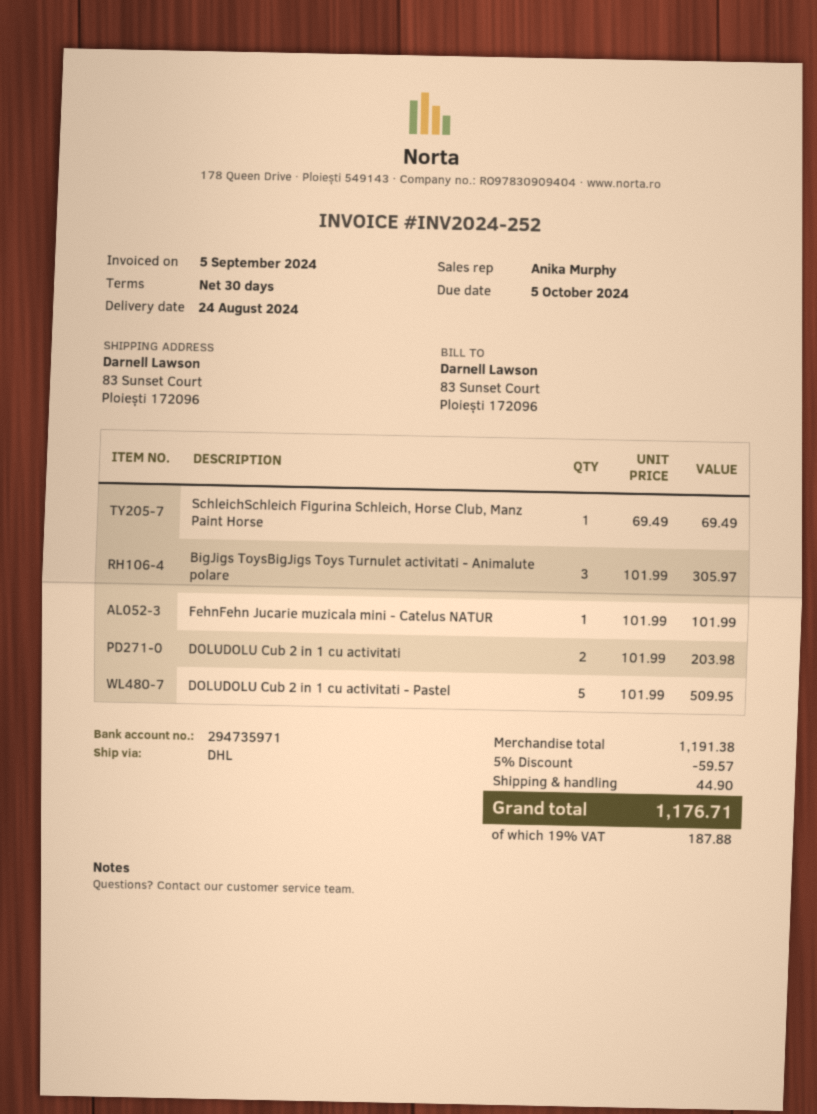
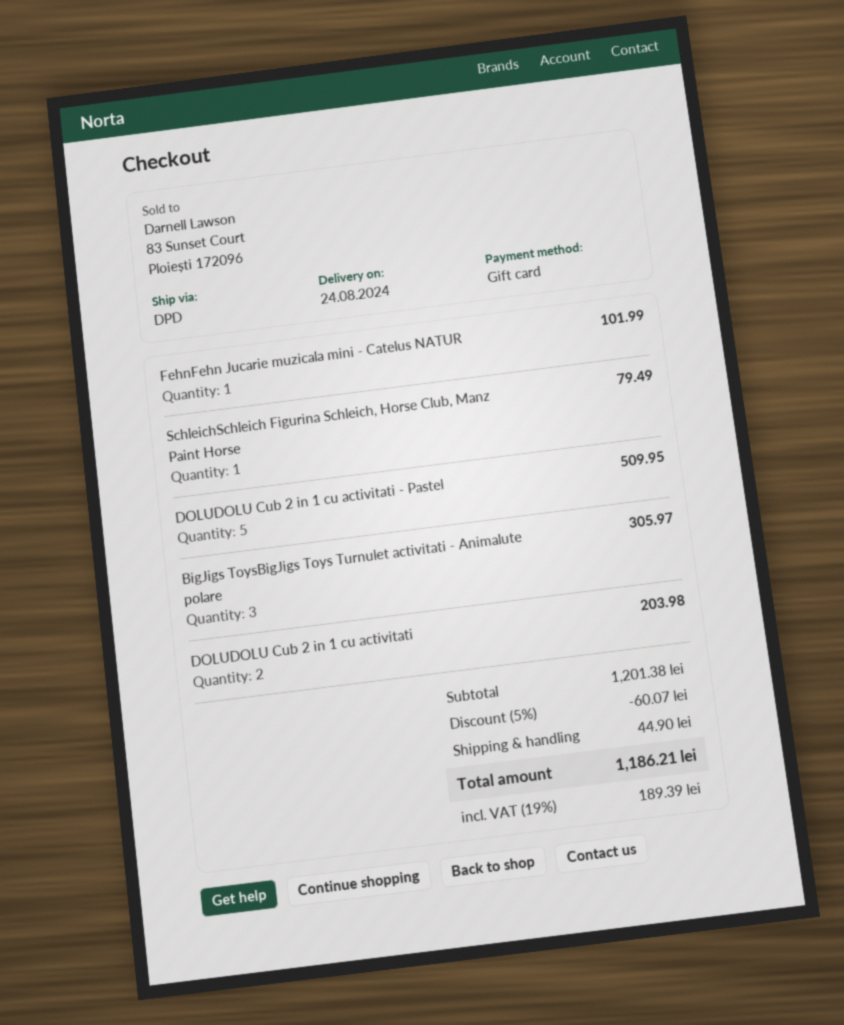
shipping method: DHL -> DPD
SchleichSchleich Figurina Schleich, Horse Club, Manz Paint Horse: 1 for 69.49 -> 1 for 79.49
subtotal: 1191.38 -> 1201.38
discount: 5% = 59.57 -> 5% = 60.07
tax: 19% = 187.88 -> 19% = 189.39
total: 1176.71 -> 1186.21

